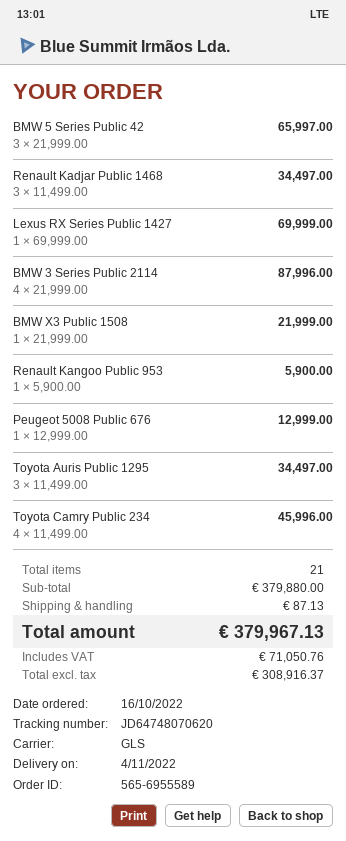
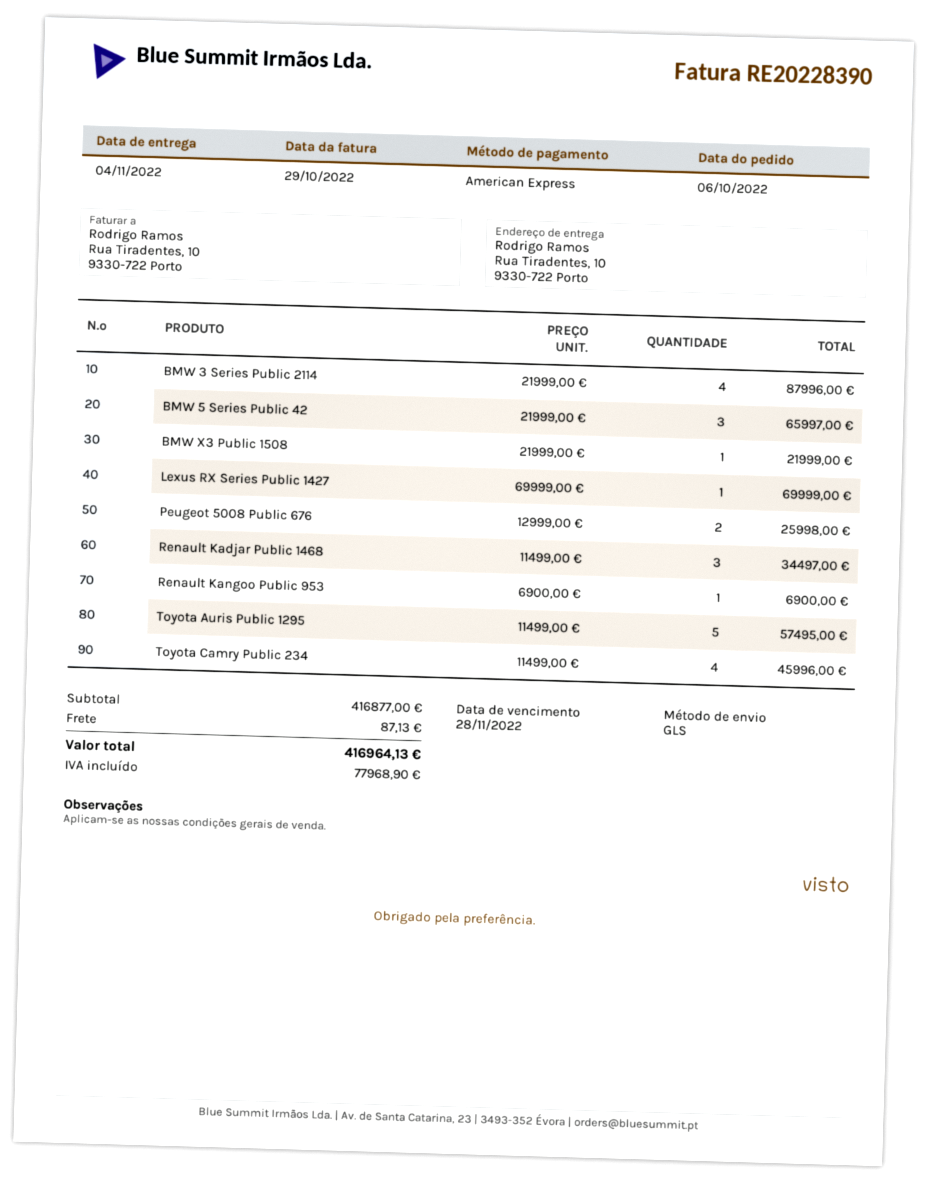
order date: 2022-10-16 -> 2022-10-06
Renault Kangoo Public 953: 1 x 5900.00 = 5900.00 -> 1 x 6900.00 = 6900.00
Peugeot 5008 Public 676: 1 x 12999.00 = 12999.00 -> 2 x 12999.00 = 25998.00
Toyota Auris Public 1295: 3 x 11499.00 = 34497.00 -> 5 x 11499.00 = 57495.00
subtotal: 379880.00 -> 416877.00
tax: 71050.76 -> 77968.90
total: 379967.13 -> 416964.13

